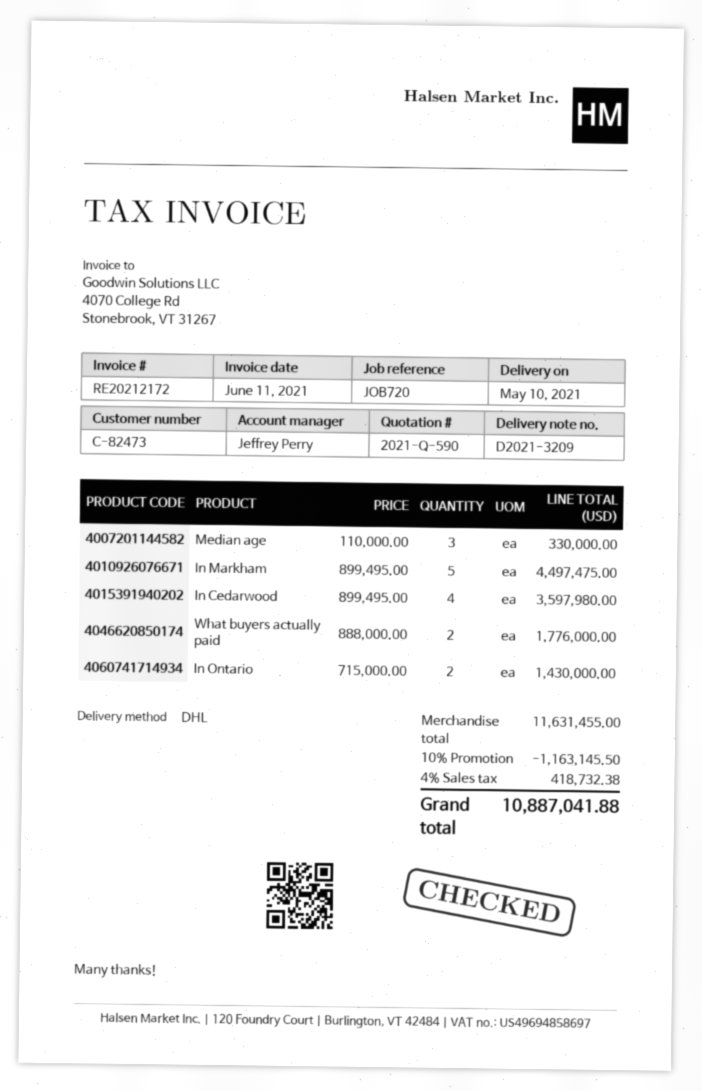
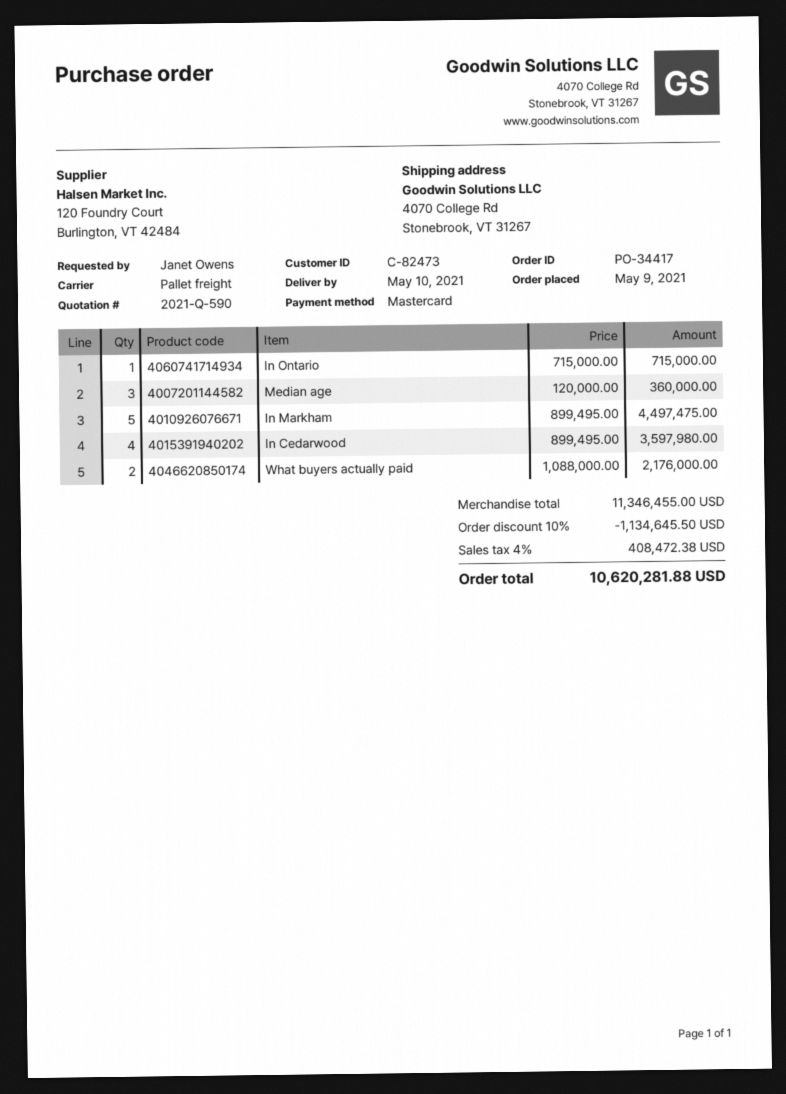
shipping method: DHL -> pallet freight
Median age: 3 x 110000.00 = 330000.00 -> 3 x 120000.00 = 360000.00
What buyers actually paid: 2 x 888000.00 = 1776000.00 -> 2 x 1088000.00 = 2176000.00
In Ontario: 2 x 715000.00 = 1430000.00 -> 1 x 715000.00 = 715000.00
subtotal: 11631455.00 -> 11346455.00
discount: 10% = 1163145.50 -> 10% = 1134645.50
tax: 4% = 418732.38 -> 4% = 408472.38
total: 10887041.88 -> 10620281.88

